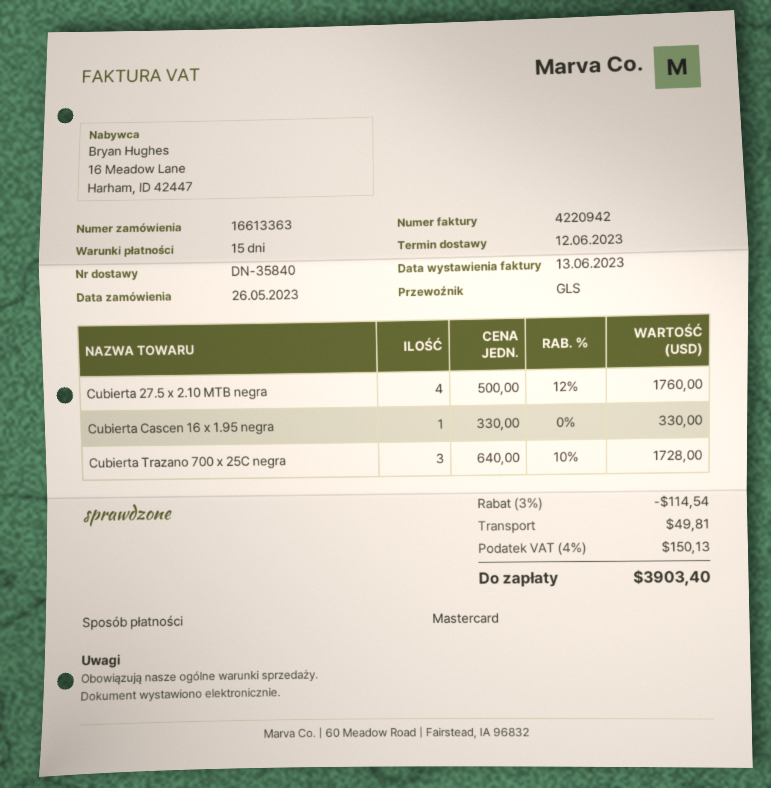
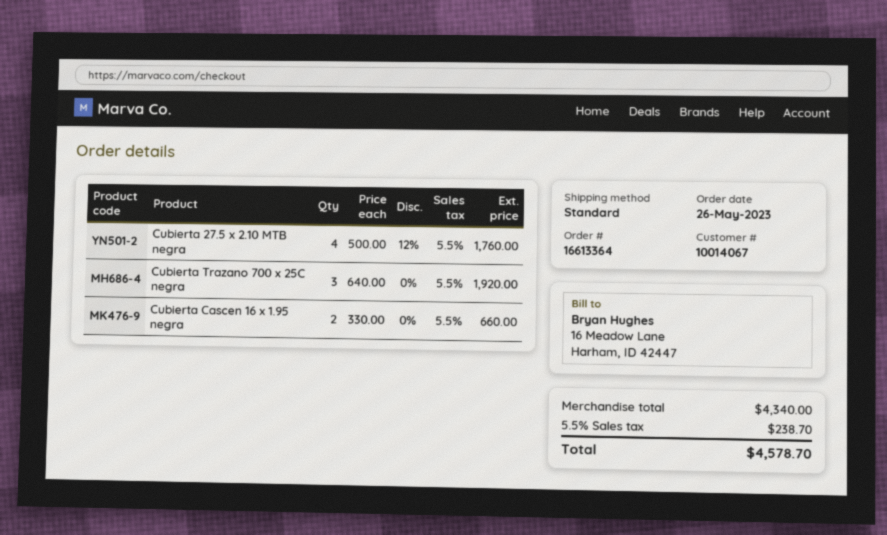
order number: 16613363 -> 16613364
shipping method: GLS -> standard
Cubierta Cascen 16 x 1.95 negra: 1 x 330.00 = 330.00 -> 2 x 330.00 = 660.00
Cubierta Trazano 700 x 25C negra: 3 x 640.00 - 10% = 1728.00 -> 3 x 640.00 = 1920.00
discount: 3% = 114.54 -> none
shipping: 49.81 -> none
tax: 4% = 150.13 -> 5.5% = 238.70
total: 3903.40 -> 4578.70

